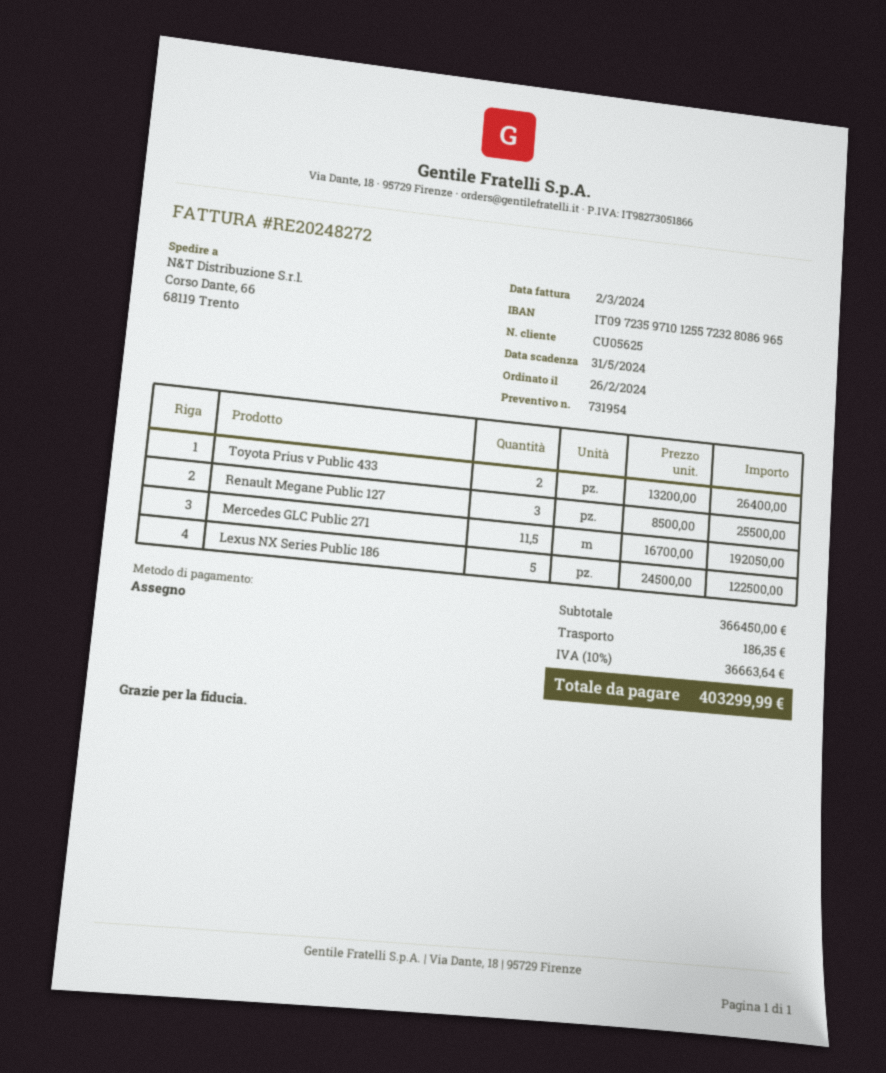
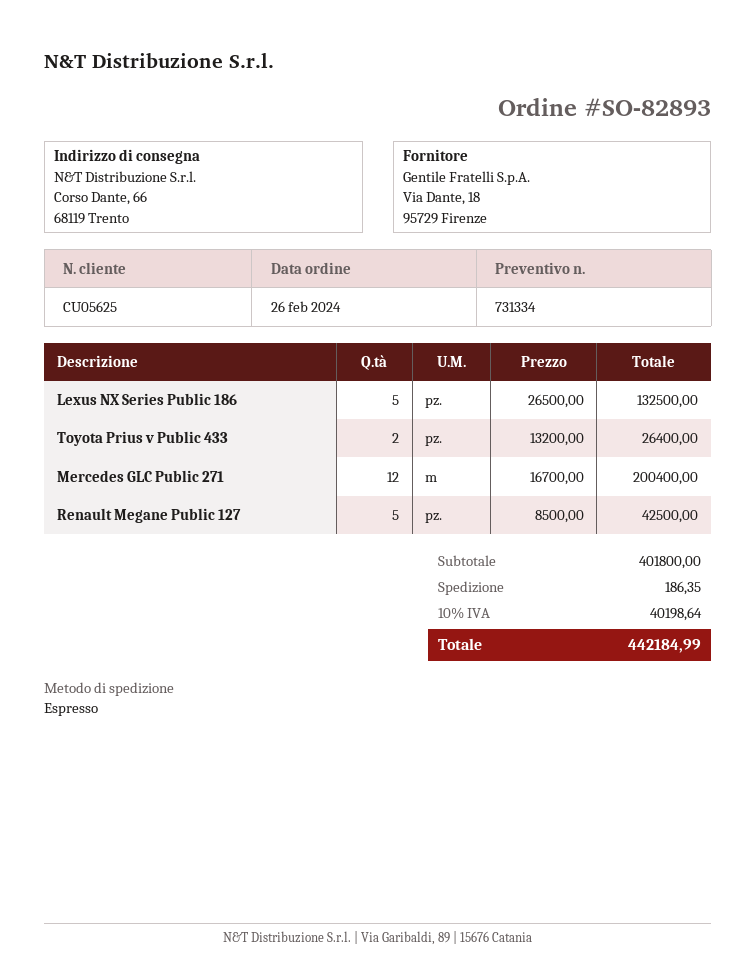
quote number: 731954 -> 731334
Renault Megane Public 127: 3 x 8500.00 = 25500.00 -> 5 x 8500.00 = 42500.00
Mercedes GLC Public 271: 11.5 x 16700.00 = 192050.00 -> 12 x 16700.00 = 200400.00
Lexus NX Series Public 186: 5 x 24500.00 = 122500.00 -> 5 x 26500.00 = 132500.00
subtotal: 366450.00 -> 401800.00
tax: 10% = 36663.64 -> 10% = 40198.64
total: 403299.99 -> 442184.99

